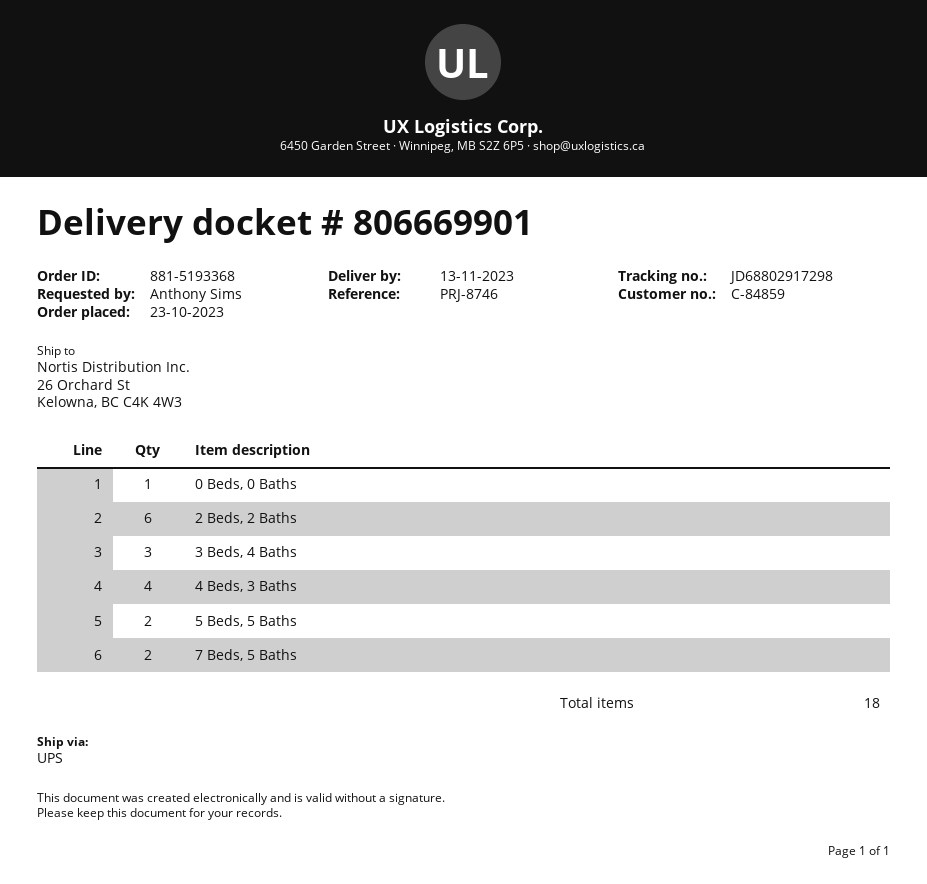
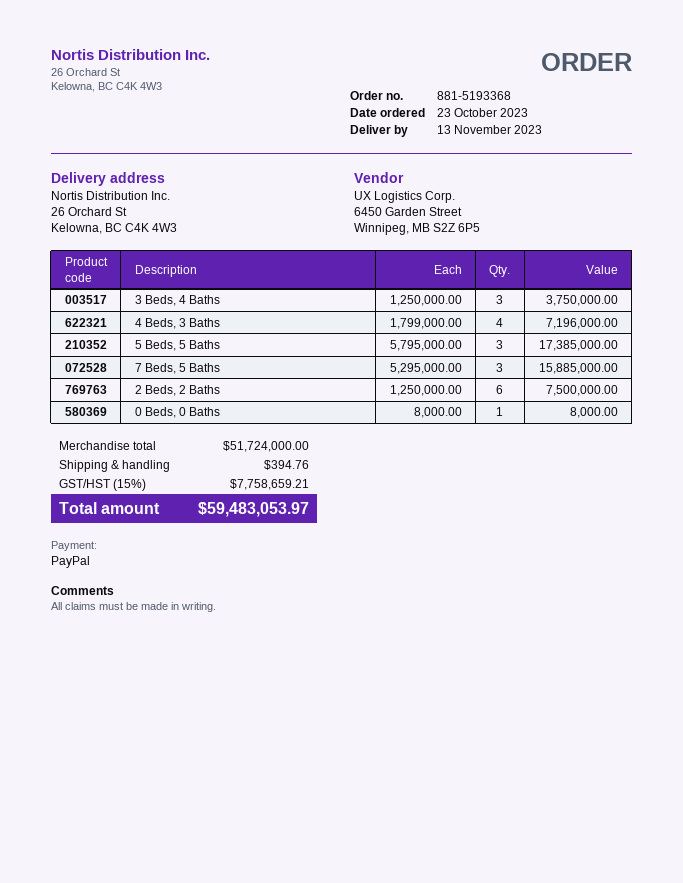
5 Beds, 5 Baths: 2 -> 3
7 Beds, 5 Baths: 2 -> 3

